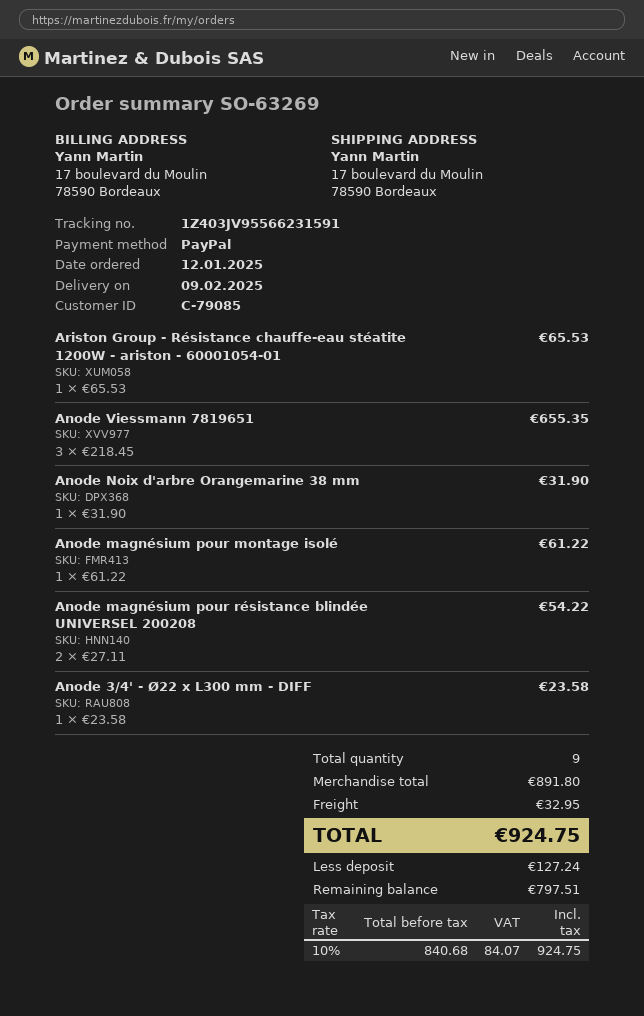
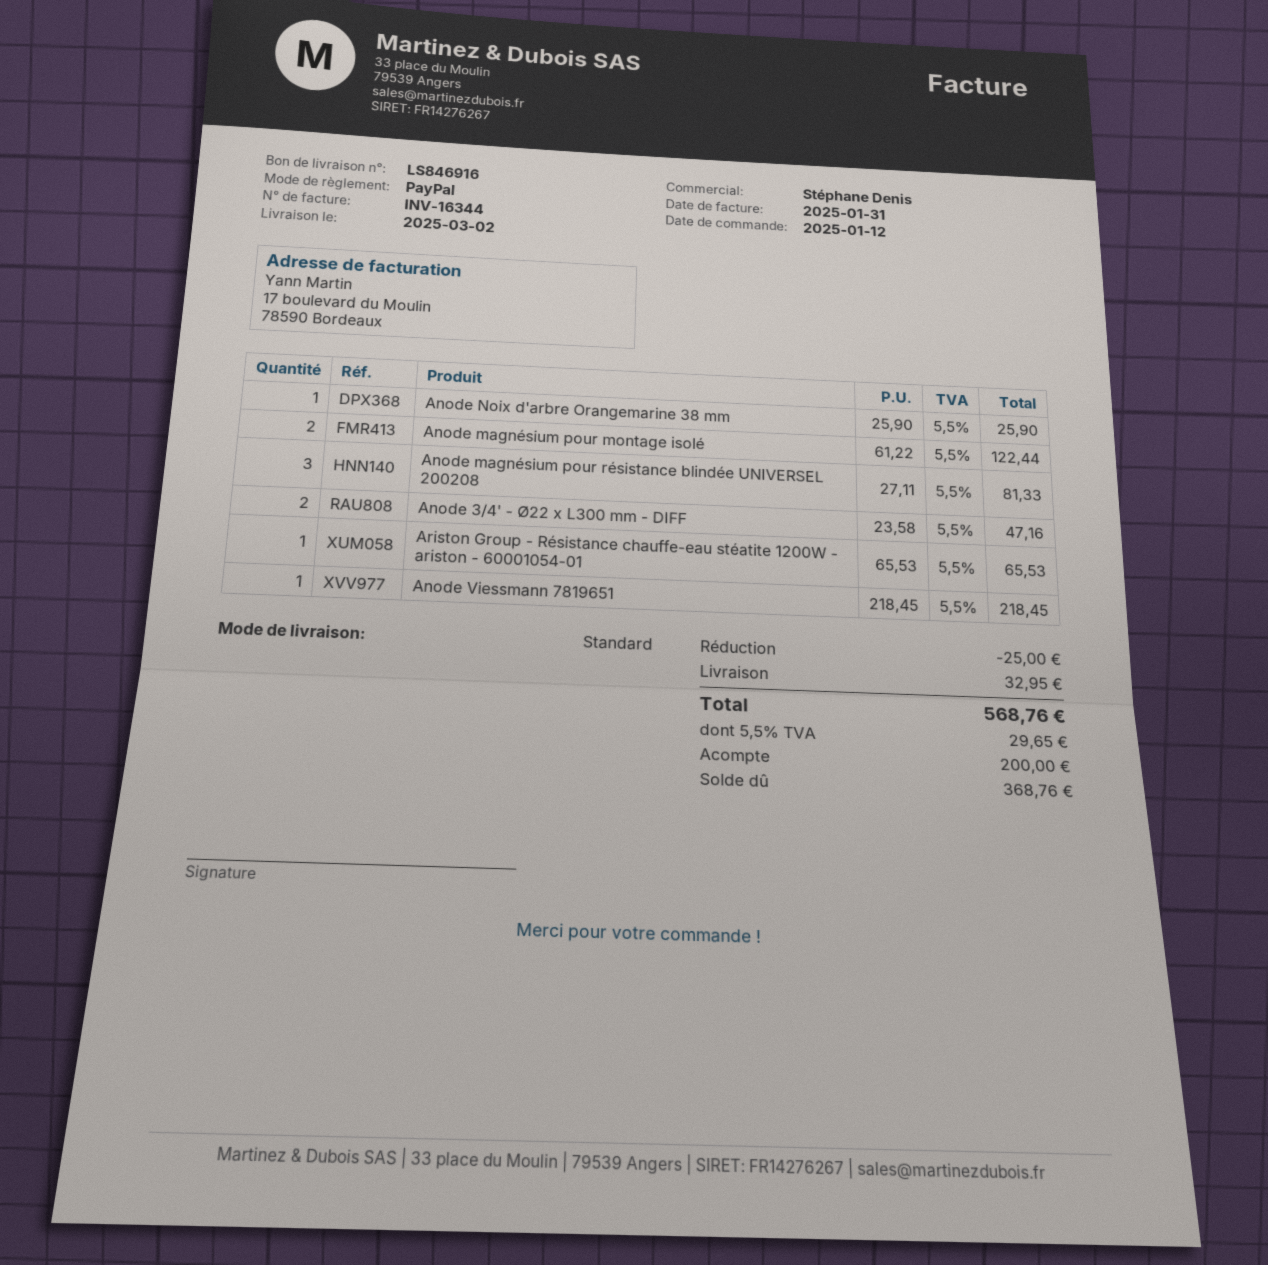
delivery date: 2025-02-09 -> 2025-03-02
Anode Viessmann 7819651: 3 x 218.45 = 655.35 -> 1 x 218.45 = 218.45
Anode Noix d'arbre Orangemarine 38 mm: 1 x 31.90 = 31.90 -> 1 x 25.90 = 25.90
Anode magnésium pour montage isolé: 1 x 61.22 = 61.22 -> 2 x 61.22 = 122.44
Anode magnésium pour résistance blindée UNIVERSEL 200208: 2 x 27.11 = 54.22 -> 3 x 27.11 = 81.33
Anode 3/4' - Ø22 x L300 mm - DIFF: 1 x 23.58 = 23.58 -> 2 x 23.58 = 47.16
discount: none -> 25.00
tax: 10% = 84.07 -> 5.5% = 29.65
total: 924.75 -> 568.76
deposit: 127.24 -> 200.00
balance: 797.51 -> 368.76

